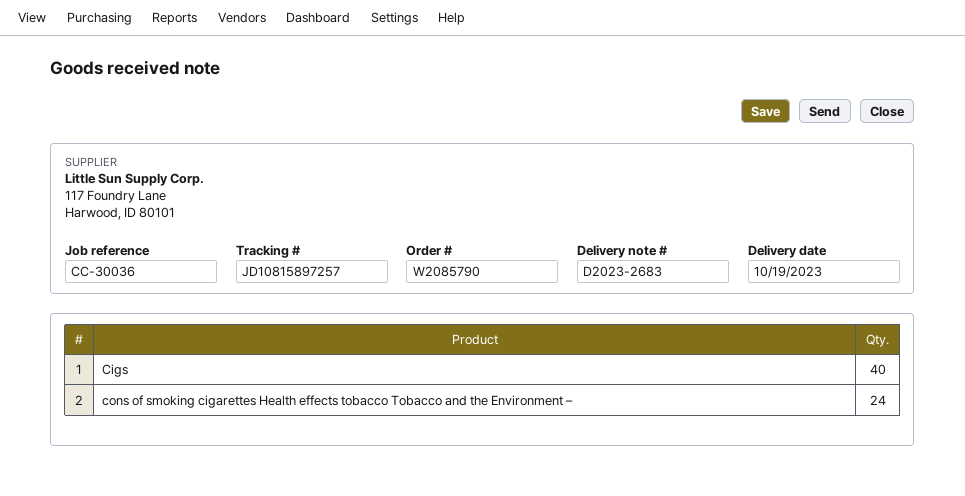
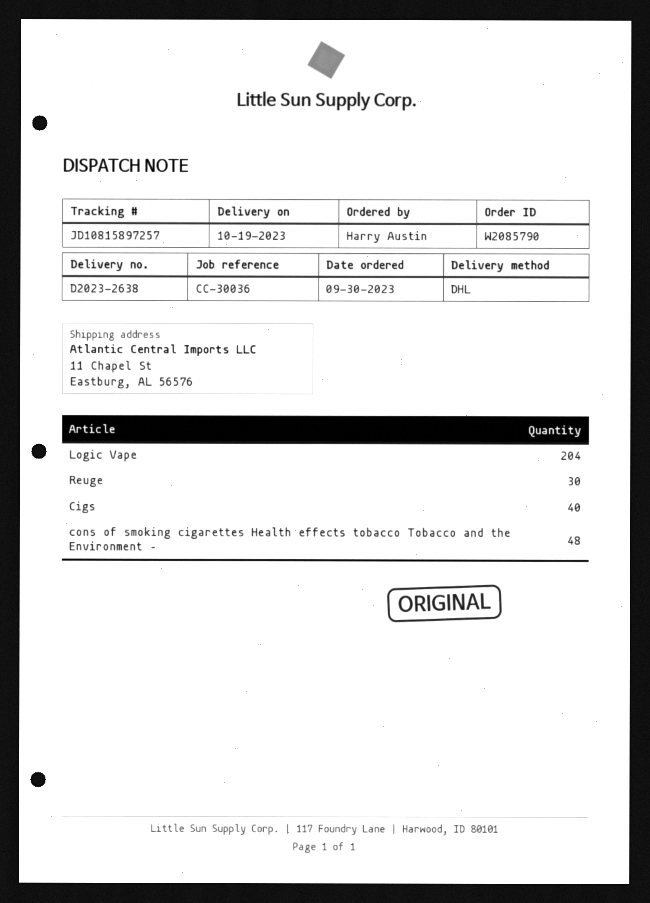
delivery note number: D2023-2683 -> D2023-2638
cons of smoking cigarettes Health effects tobacco Tobacco and the Environment –: 24 -> 48
Logic Vape: none -> 204
Reuge: none -> 30

